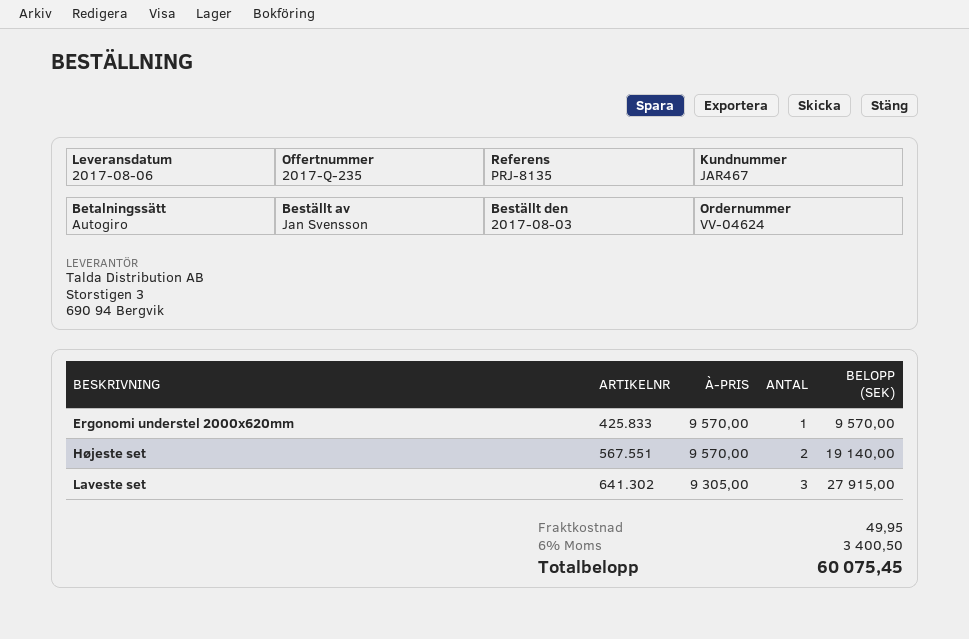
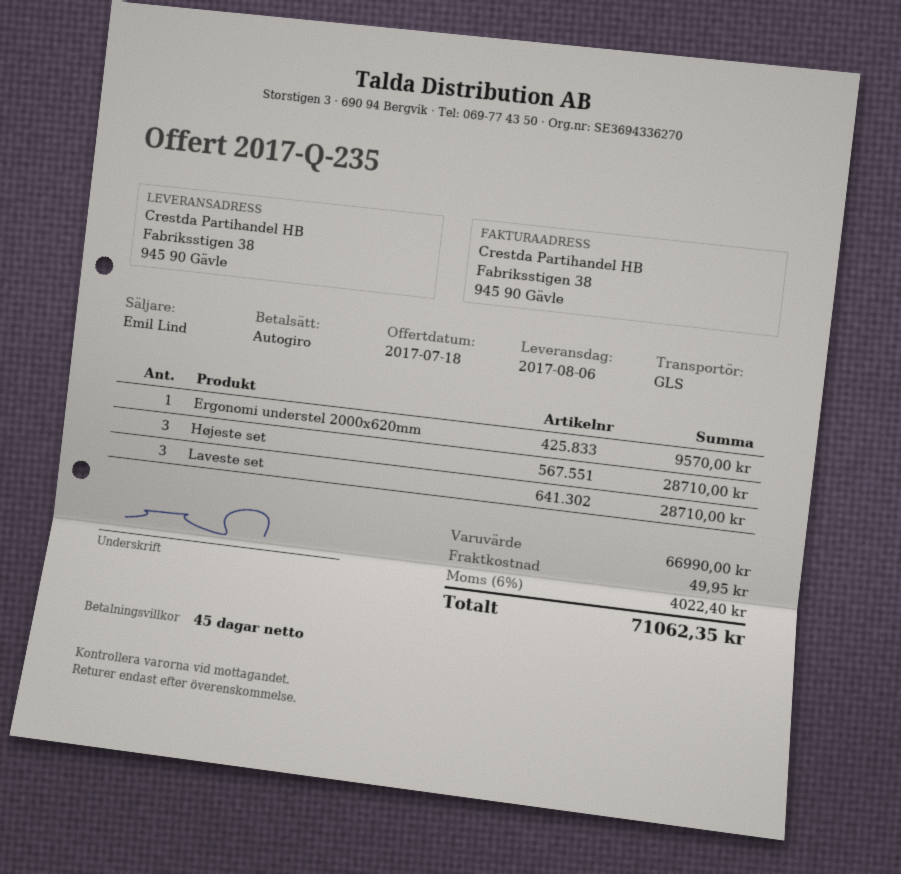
Højeste set: 2 for 19140.00 -> 3 for 28710.00
Laveste set: 3 for 27915.00 -> 3 for 28710.00
tax: 6% = 3400.50 -> 6% = 4022.40
total: 60075.45 -> 71062.35

